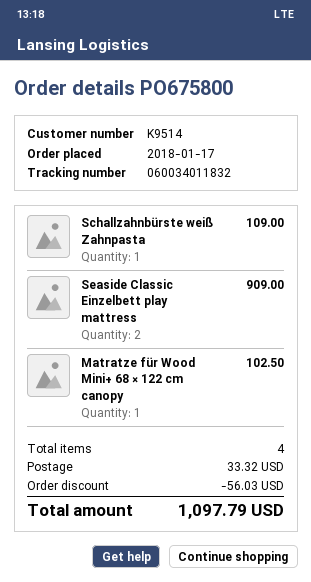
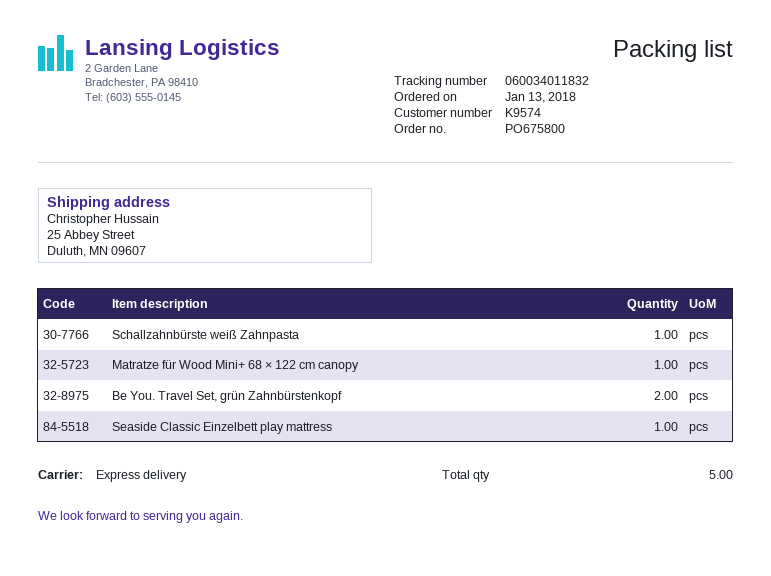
order date: 2018-01-17 -> 2018-01-13
customer number: K9514 -> K9574
Seaside Classic Einzelbett play mattress: 2 -> 1
Be You. Travel Set, grün Zahnbürstenkopf: none -> 2
total quantity: 4 -> 5

